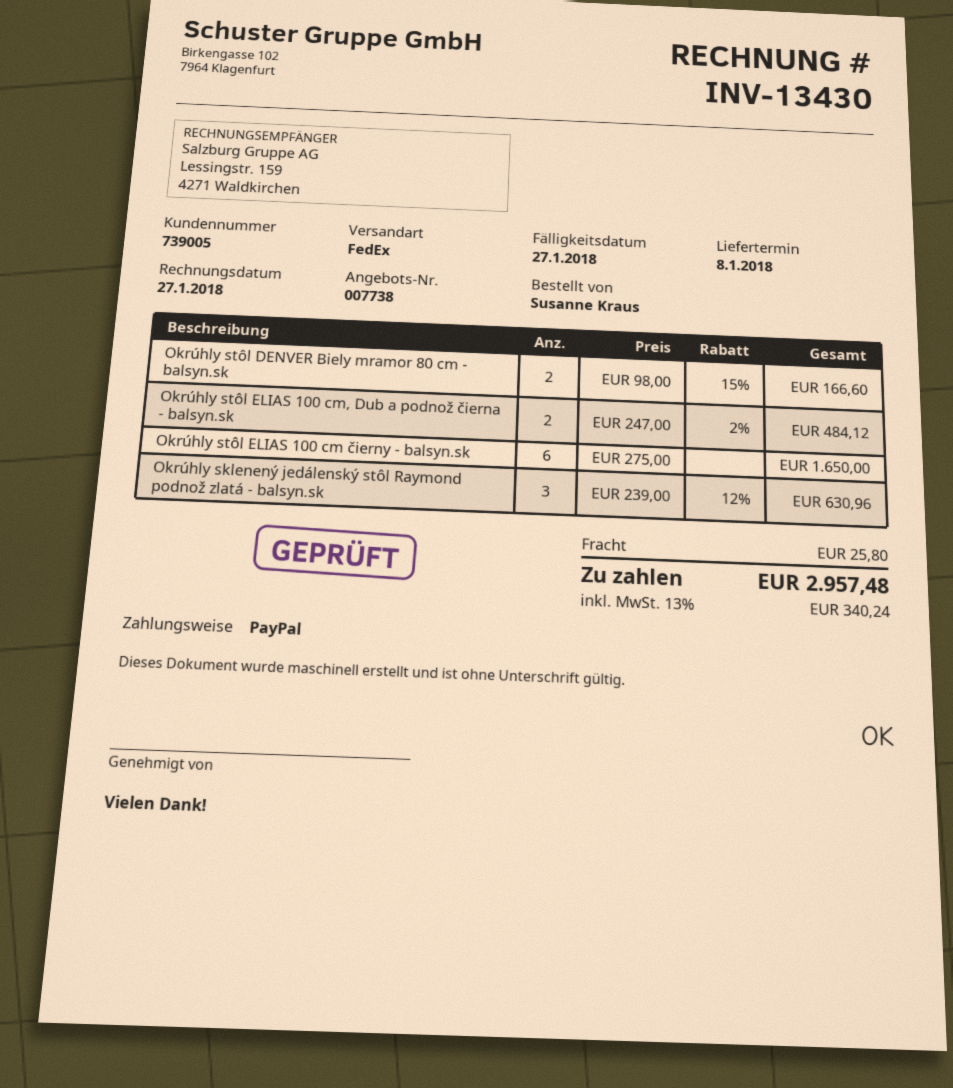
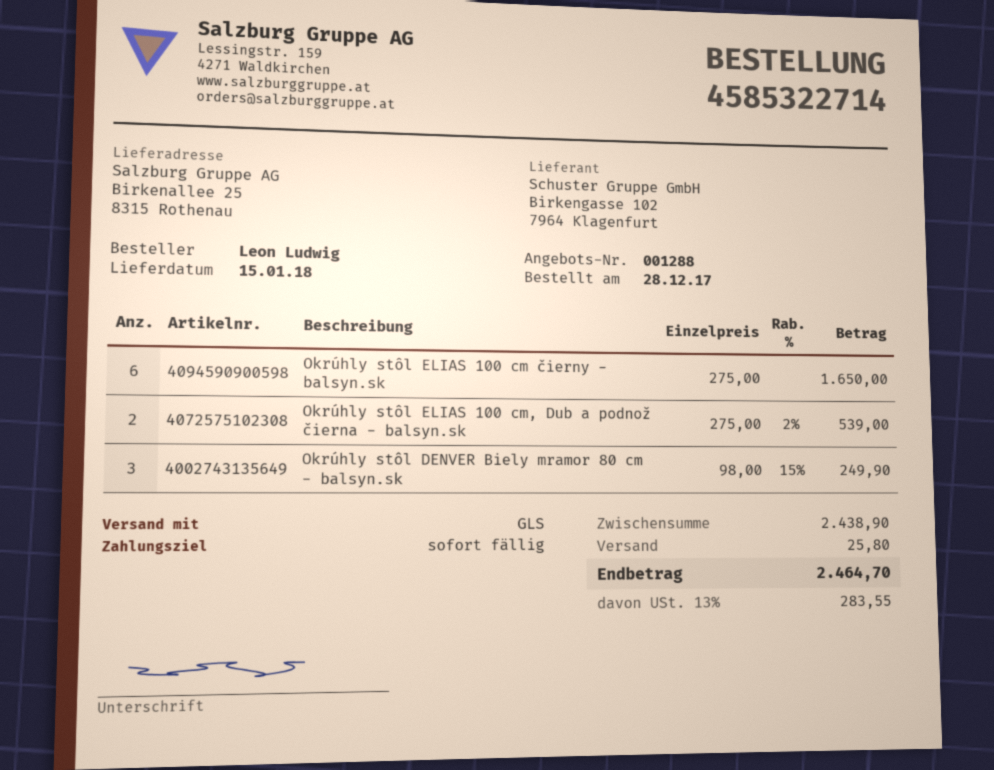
quote number: 007738 -> 001288
delivery date: 2018-01-08 -> 2018-01-15
ordered by: Susanne Kraus -> Leon Ludwig
shipping method: FedEx -> GLS
Okrúhly stôl DENVER Biely mramor 80 cm - balsyn.sk: 2 x 98.00 - 15% = 166.60 -> 3 x 98.00 - 15% = 249.90
Okrúhly stôl ELIAS 100 cm, Dub a podnož čierna - balsyn.sk: 2 x 247.00 - 2% = 484.12 -> 2 x 275.00 - 2% = 539.00
Okrúhly sklenený jedálenský stôl Raymond podnož zlatá - balsyn.sk: 3 x 239.00 - 12% = 630.96 -> none
tax: 13% = 340.24 -> 13% = 283.55
total: 2957.48 -> 2464.70

